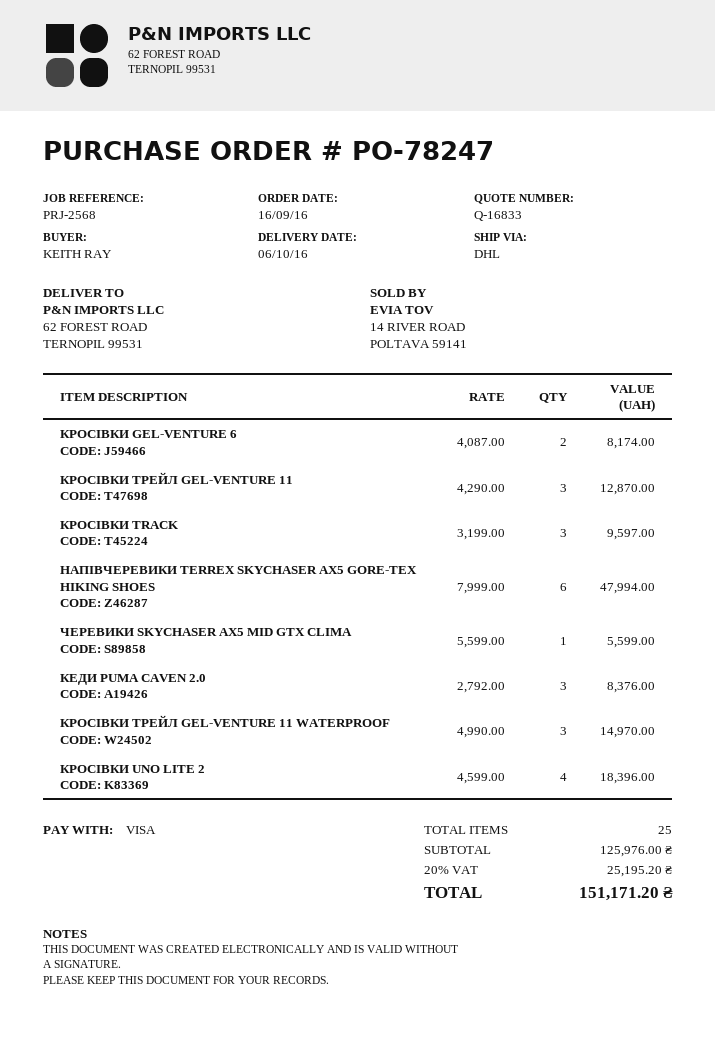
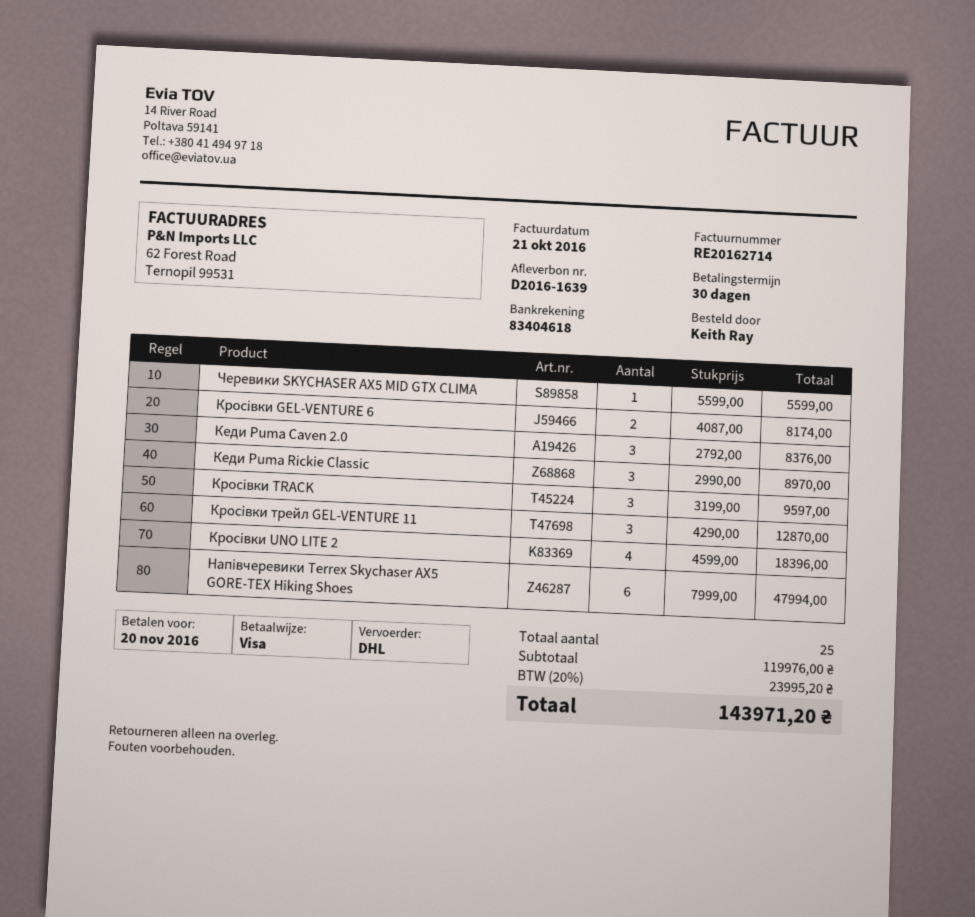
КРОСІВКИ ТРЕЙЛ GEL-VENTURE 11 WATERPROOF: 3 x 4990.00 = 14970.00 -> none
Кеди Puma Rickie Classic: none -> 3 x 2990.00 = 8970.00
subtotal: 125976.00 -> 119976.00
tax: 20% = 25195.20 -> 20% = 23995.20
total: 151171.20 -> 143971.20

